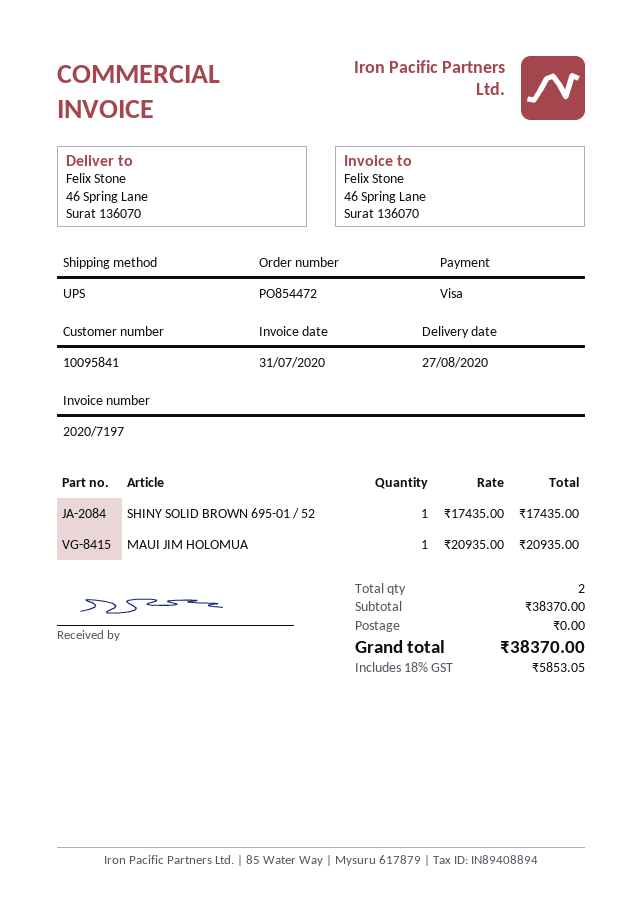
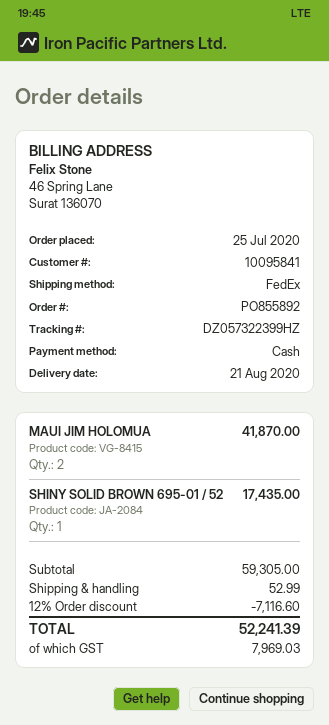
order number: PO854472 -> PO855892
delivery date: 2020-08-27 -> 2020-08-21
payment method: Visa -> cash
shipping method: UPS -> FedEx
MAUI JIM HOLOMUA: 1 for 20935.00 -> 2 for 41870.00
subtotal: 38370.00 -> 59305.00
discount: none -> 12% = 7116.60
shipping: 0.00 -> 52.99
tax: 5853.05 -> 7969.03
total: 38370.00 -> 52241.39

